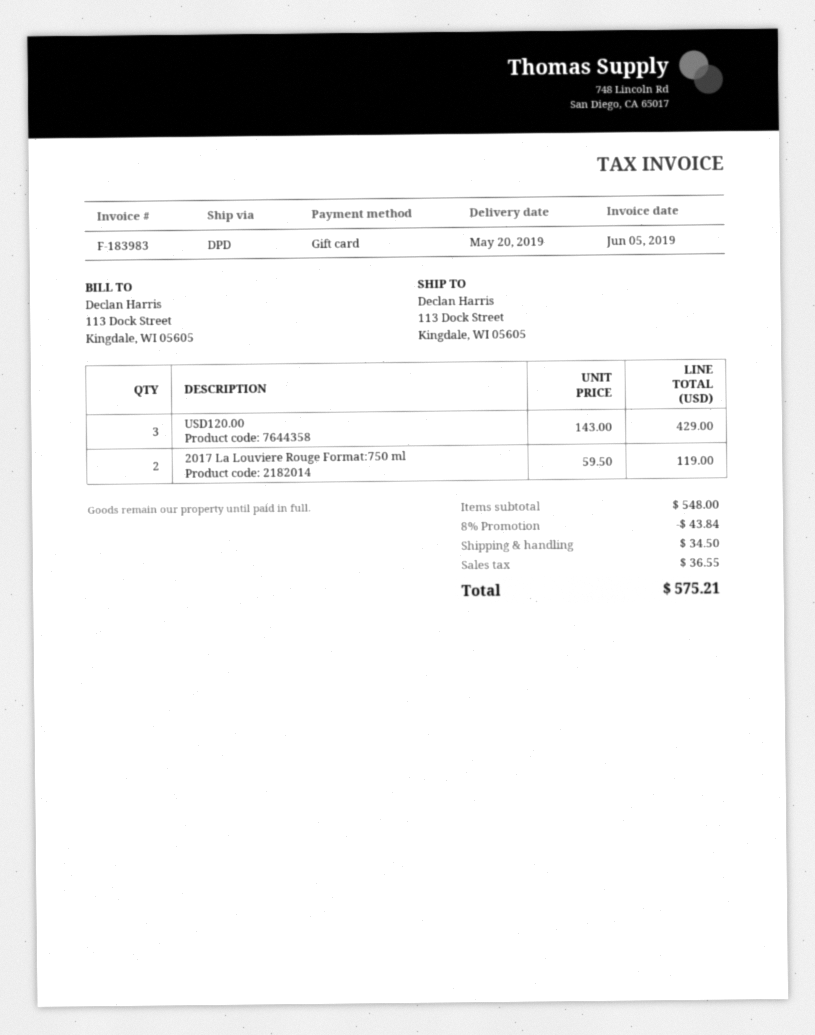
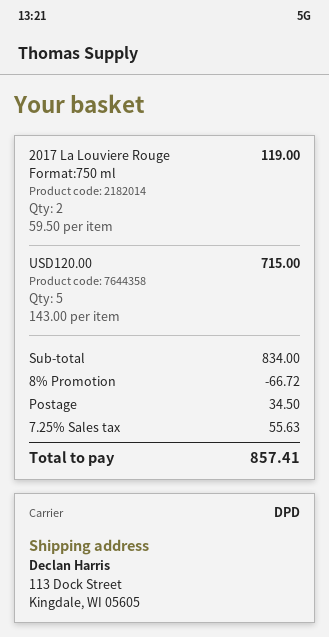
USD120.00: 3 x 143.00 = 429.00 -> 5 x 143.00 = 715.00
subtotal: 548.00 -> 834.00
discount: 8% = 43.84 -> 8% = 66.72
tax: 36.55 -> 55.63
total: 575.21 -> 857.41

